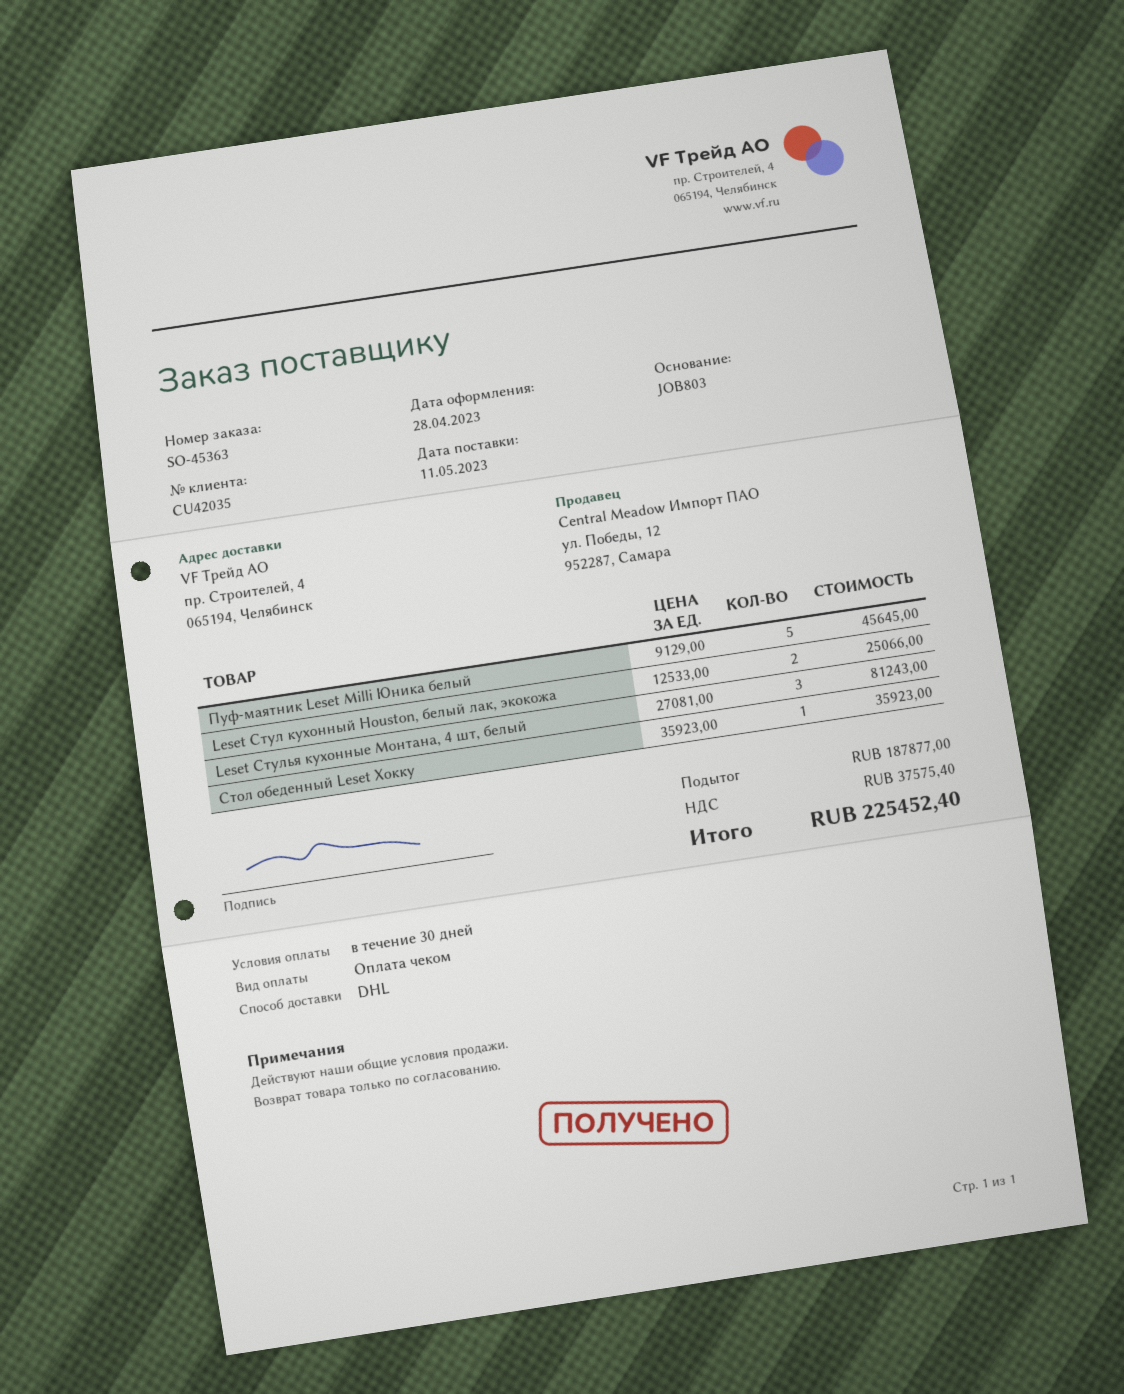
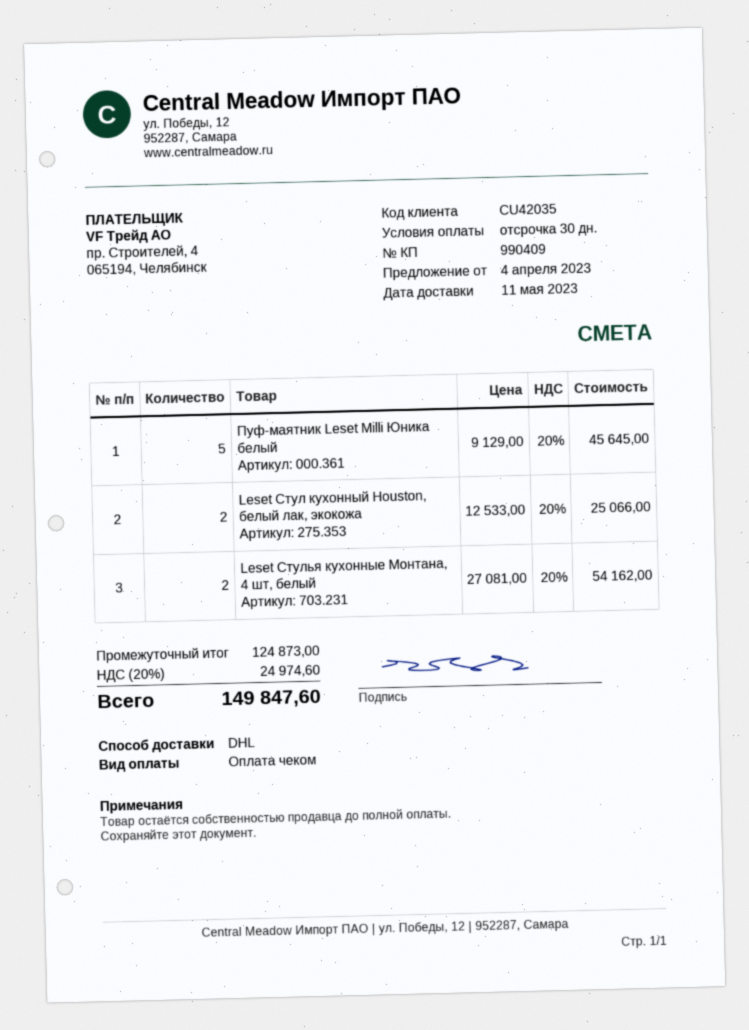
Leset Стулья кухонные Монтана, 4 шт, белый: 3 x 27081.00 = 81243.00 -> 2 x 27081.00 = 54162.00
Стол обеденный Leset Хокку: 1 x 35923.00 = 35923.00 -> none
subtotal: 187877.00 -> 124873.00
tax: 37575.40 -> 24974.60
total: 225452.40 -> 149847.60

